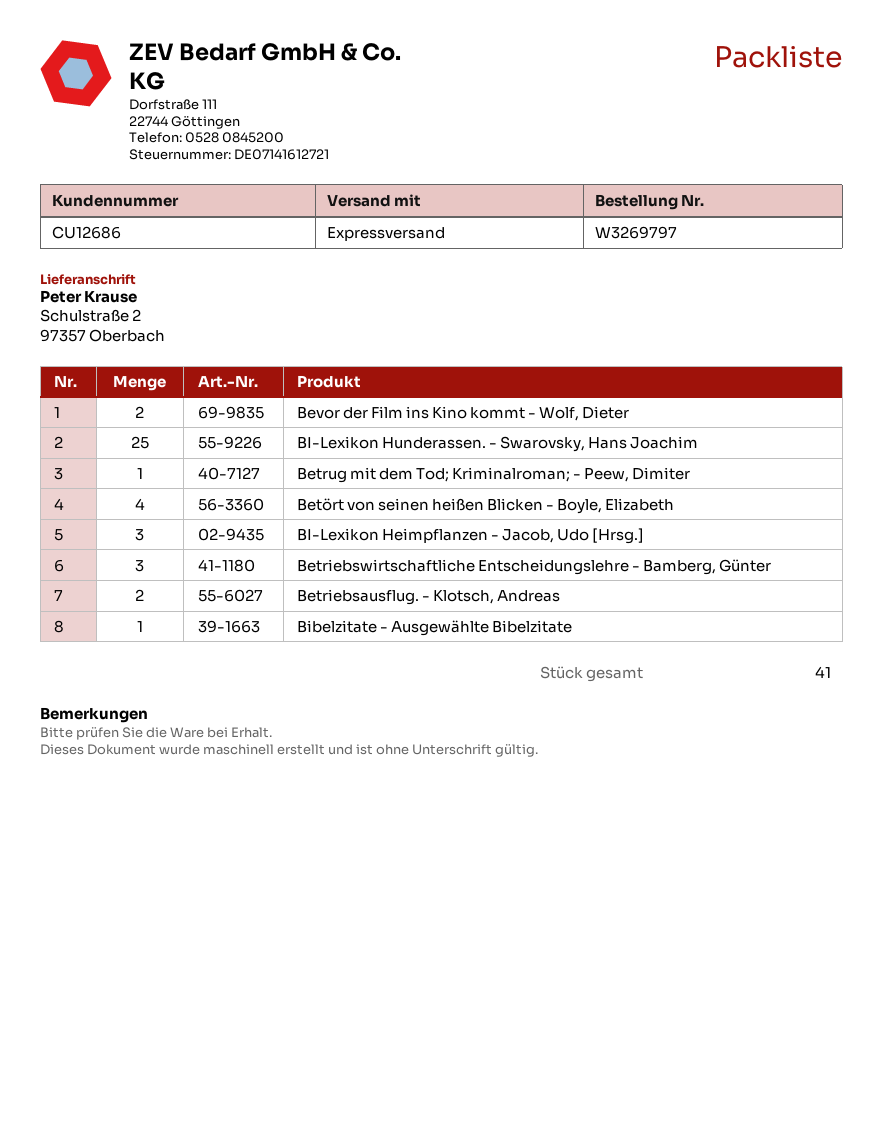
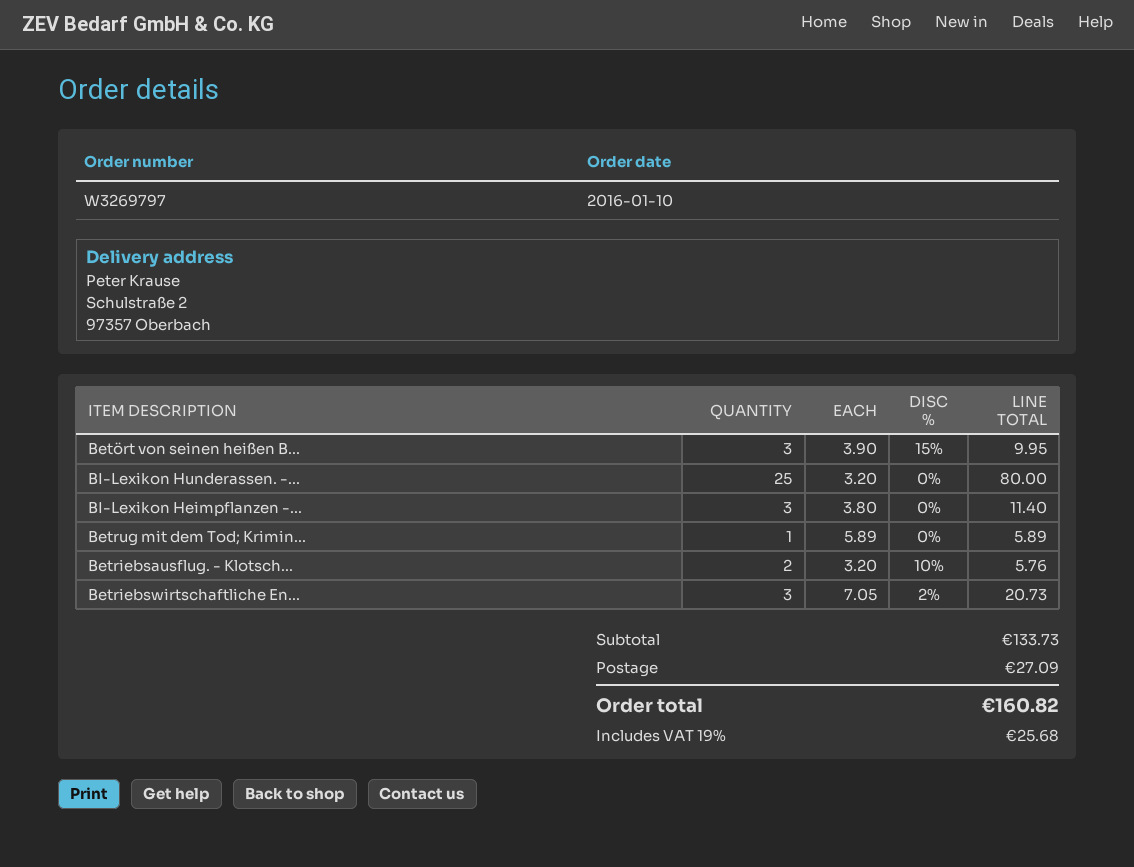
Bevor der Film ins Kino kommt - Wolf, Dieter: 2 -> none
Betört von seinen heißen Blicken - Boyle, Elizabeth: 4 -> 3
Bibelzitate - Ausgewählte Bibelzitate: 1 -> none

